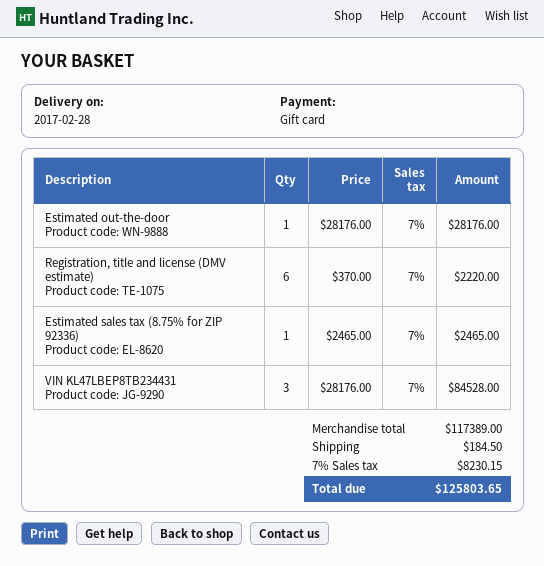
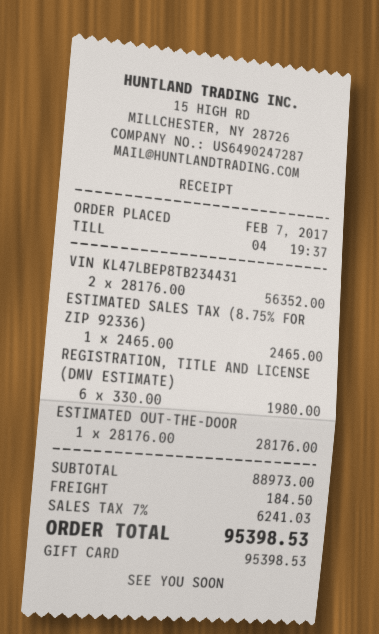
Registration, title and license (DMV estimate): 6 x 370.00 = 2220.00 -> 6 x 330.00 = 1980.00
VIN KL47LBEP8TB234431: 3 x 28176.00 = 84528.00 -> 2 x 28176.00 = 56352.00
subtotal: 117389.00 -> 88973.00
tax: 7% = 8230.15 -> 7% = 6241.03
total: 125803.65 -> 95398.53

